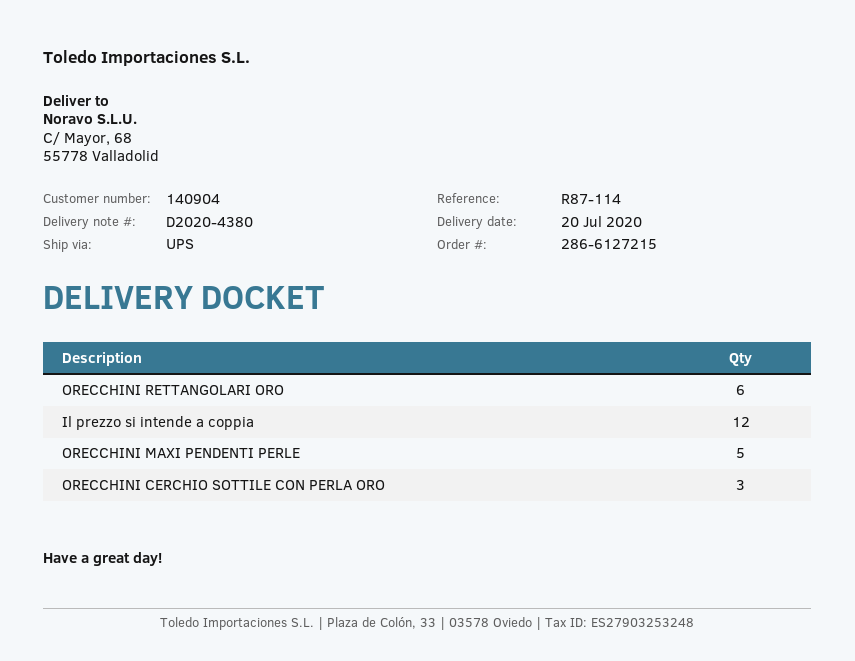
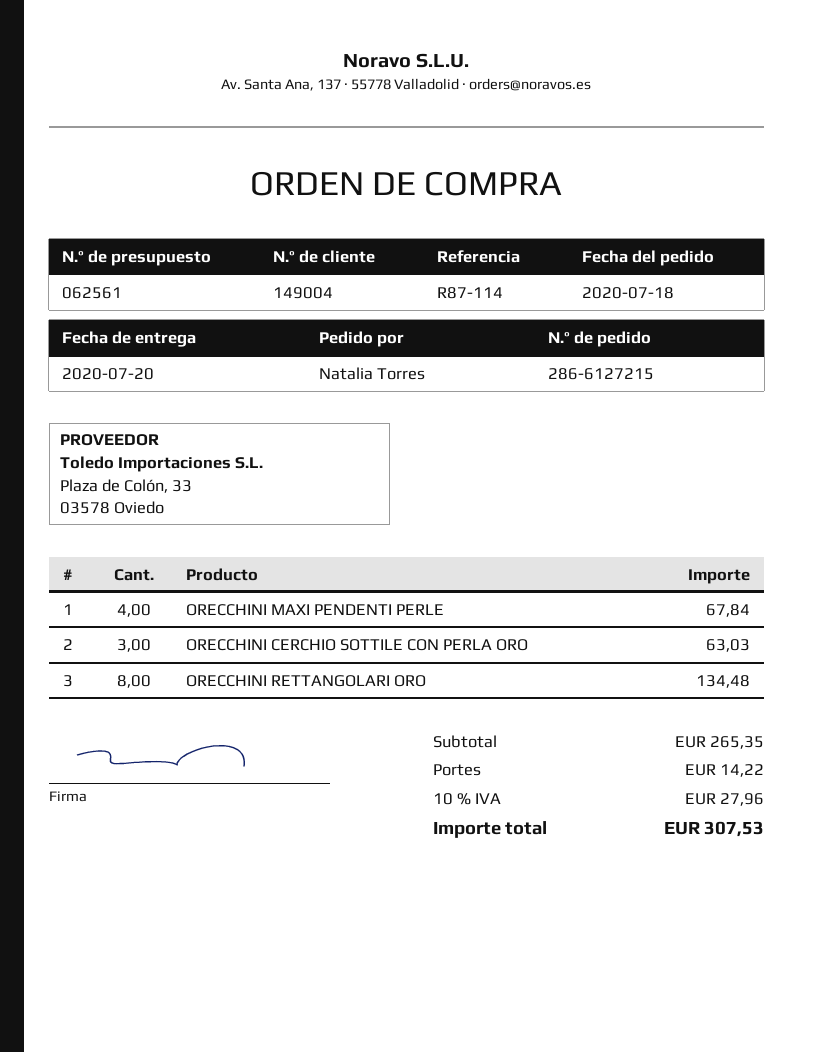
customer number: 140904 -> 149004
ORECCHINI RETTANGOLARI ORO: 6 -> 8
Il prezzo si intende a coppia: 12 -> none
ORECCHINI MAXI PENDENTI PERLE: 5 -> 4

